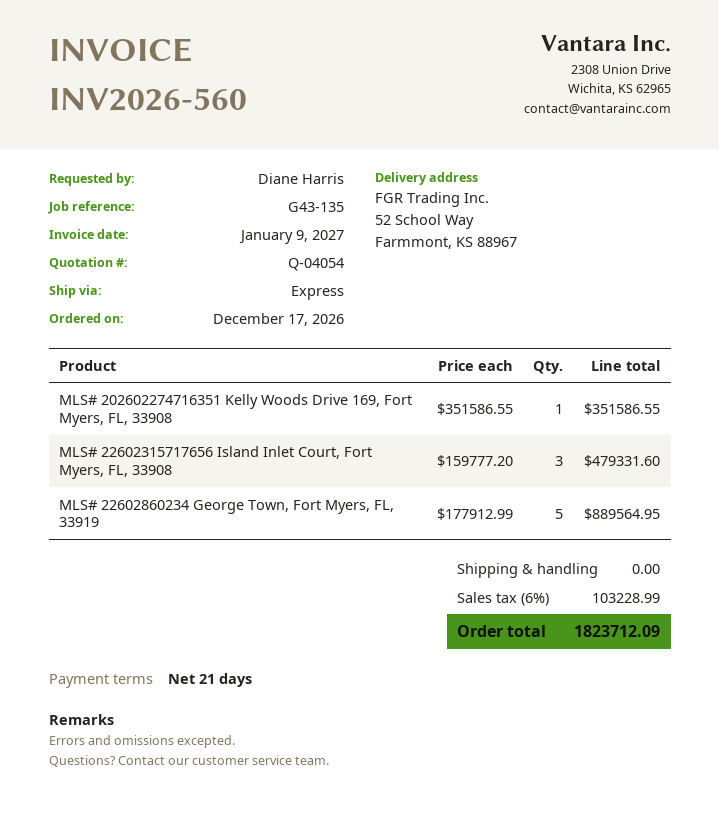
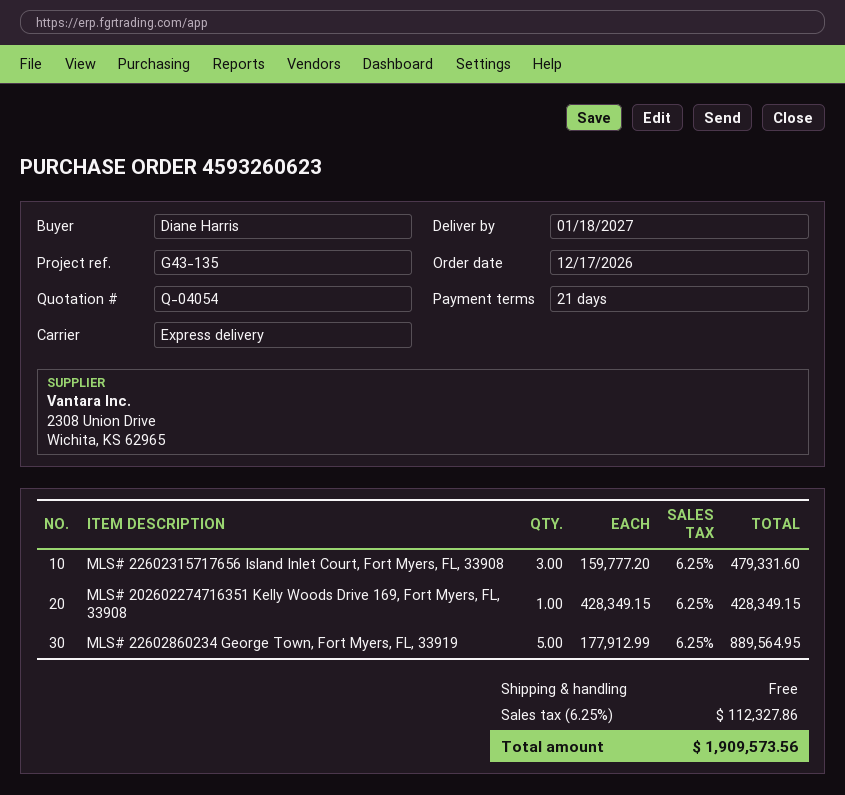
MLS# 202602274716351 Kelly Woods Drive 169, Fort Myers, FL, 33908: 1 x 351586.55 = 351586.55 -> 1 x 428349.15 = 428349.15
tax: 6% = 103228.99 -> 6.25% = 112327.86
total: 1823712.09 -> 1909573.56

